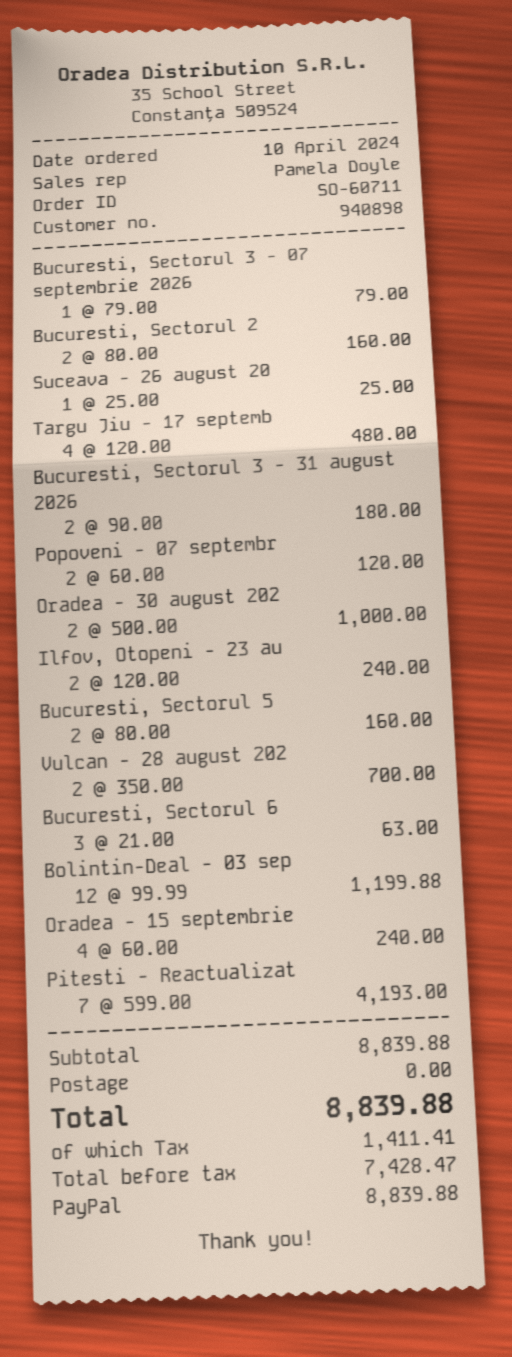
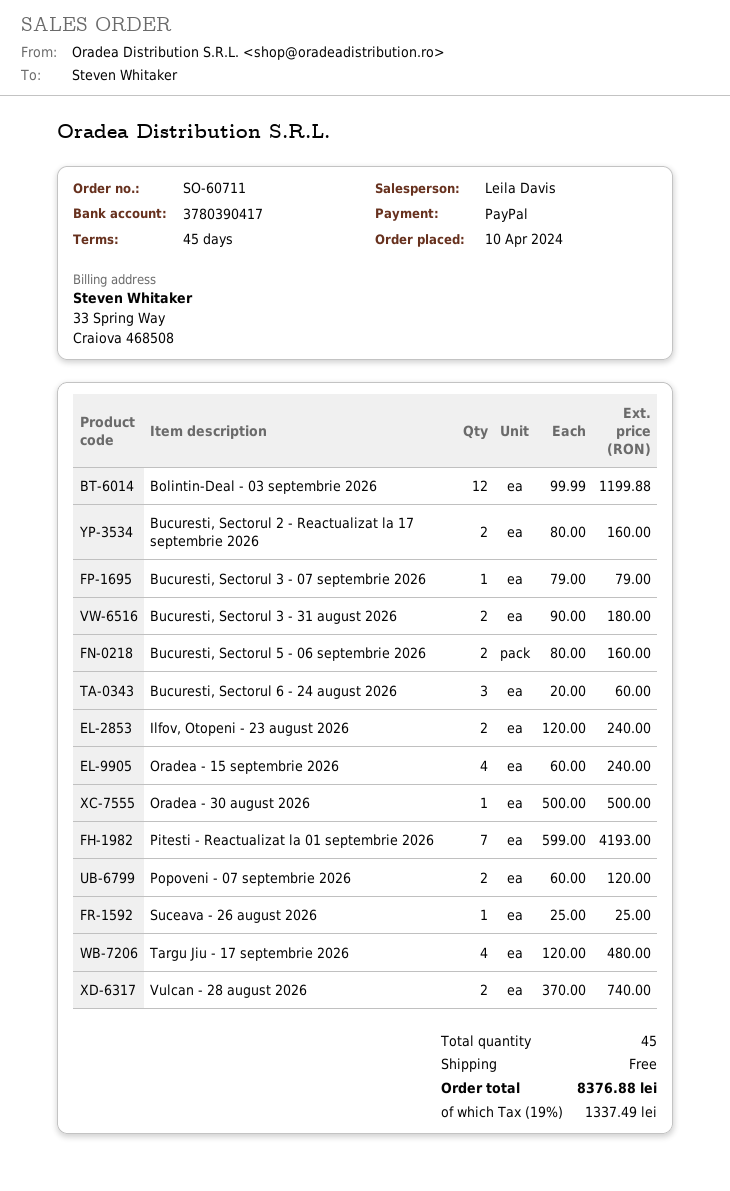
sales rep: Pamela Doyle -> Leila Davis
Oradea - 30 august 202: 2 x 500.00 = 1000.00 -> 1 x 500.00 = 500.00
Vulcan - 28 august 202: 2 x 350.00 = 700.00 -> 2 x 370.00 = 740.00
Bucuresti, Sectorul 6: 3 x 21.00 = 63.00 -> 3 x 20.00 = 60.00
tax: 1411.41 -> 1337.49
total: 8839.88 -> 8376.88

